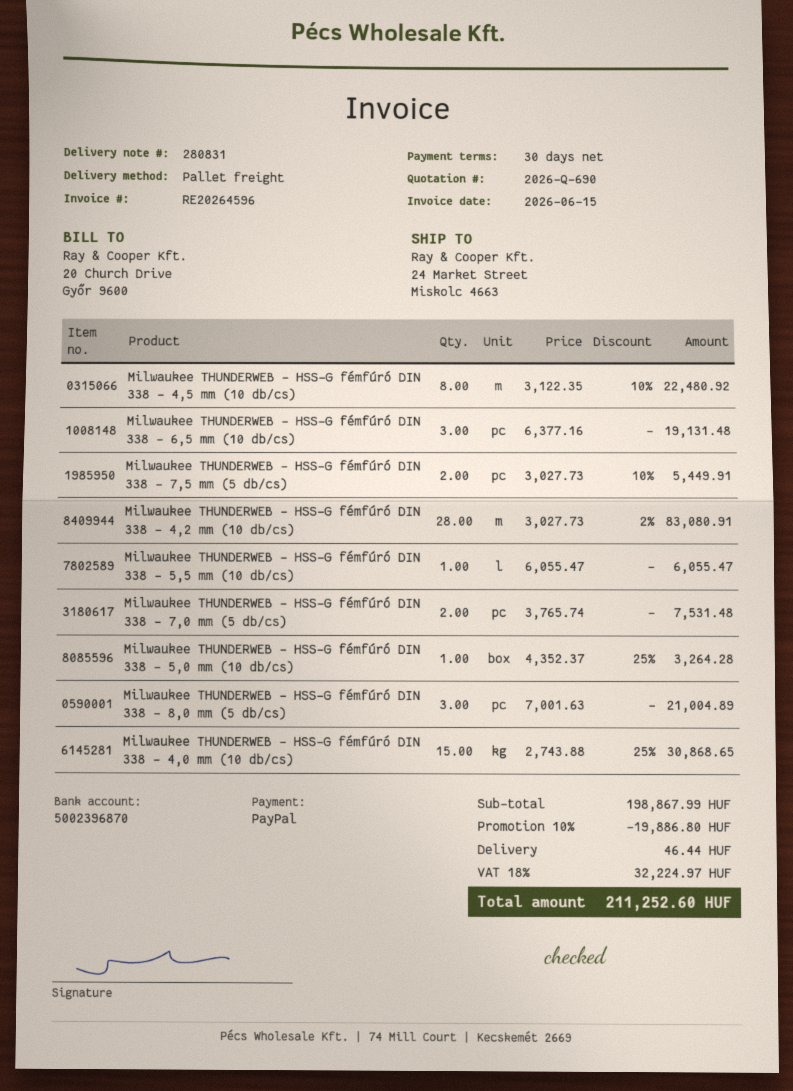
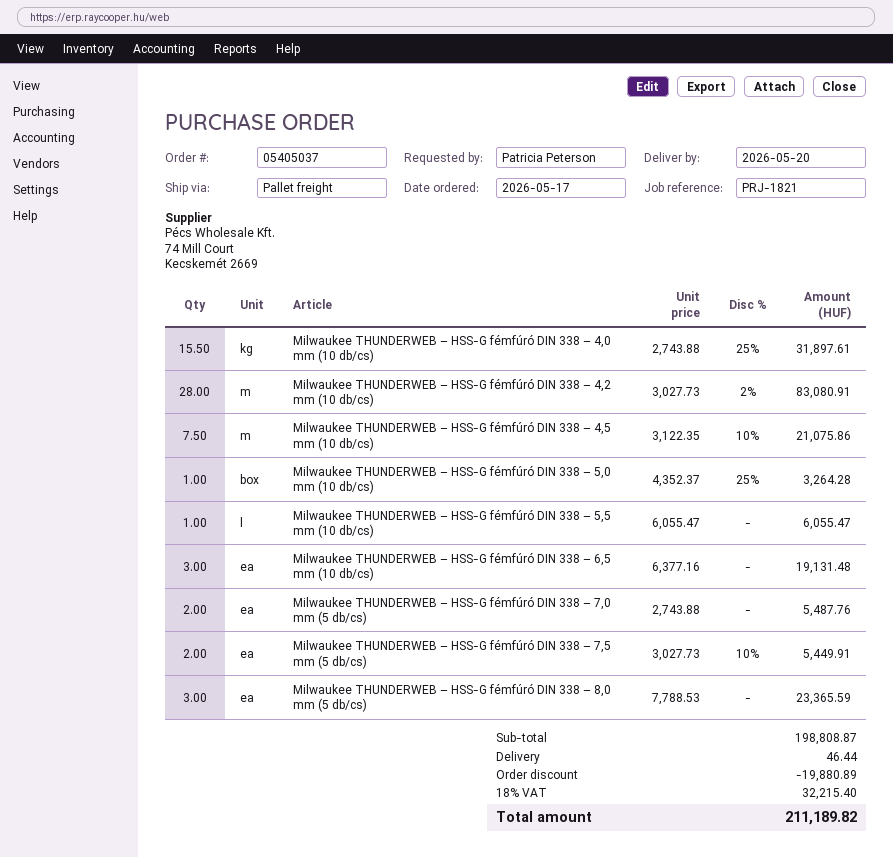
Milwaukee THUNDERWEB – HSS-G fémfúró DIN 338 – 4,5 mm (10 db/cs): 8 x 3122.35 - 10% = 22480.92 -> 7.5 x 3122.35 - 10% = 21075.86
Milwaukee THUNDERWEB – HSS-G fémfúró DIN 338 – 7,0 mm (5 db/cs): 2 x 3765.74 = 7531.48 -> 2 x 2743.88 = 5487.76
Milwaukee THUNDERWEB – HSS-G fémfúró DIN 338 – 8,0 mm (5 db/cs): 3 x 7001.63 = 21004.89 -> 3 x 7788.53 = 23365.59
Milwaukee THUNDERWEB – HSS-G fémfúró DIN 338 – 4,0 mm (10 db/cs): 15 x 2743.88 - 25% = 30868.65 -> 15.5 x 2743.88 - 25% = 31897.61
subtotal: 198867.99 -> 198808.87
discount: 19886.80 -> 19880.89
tax: 18% = 32224.97 -> 18% = 32215.40
total: 211252.60 -> 211189.82

